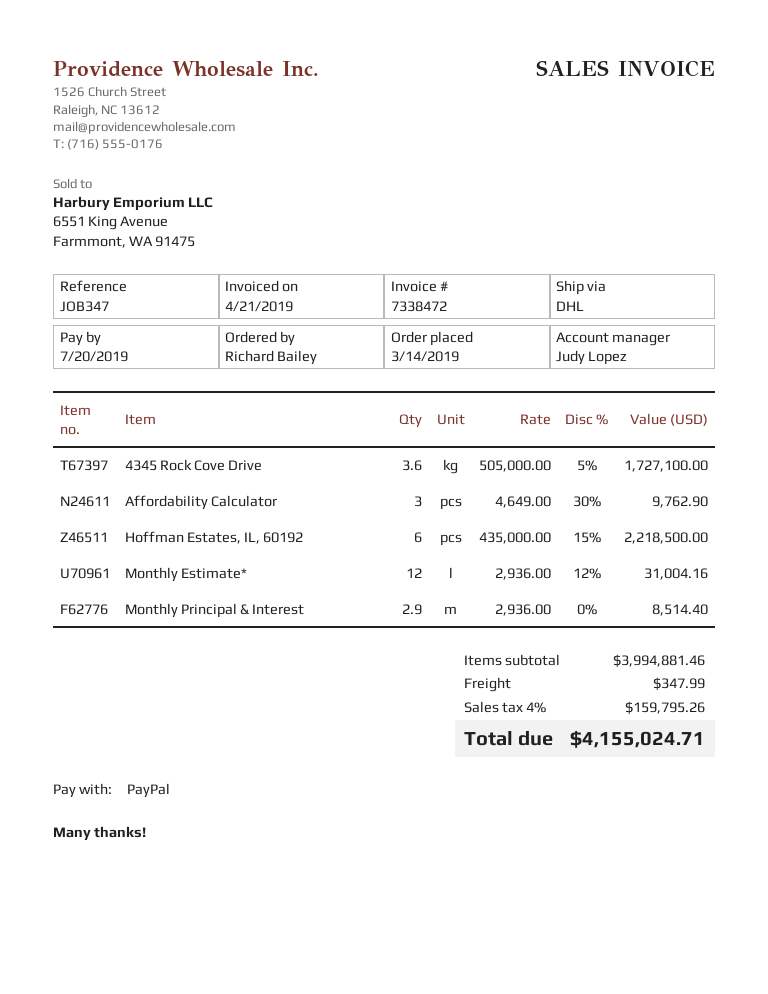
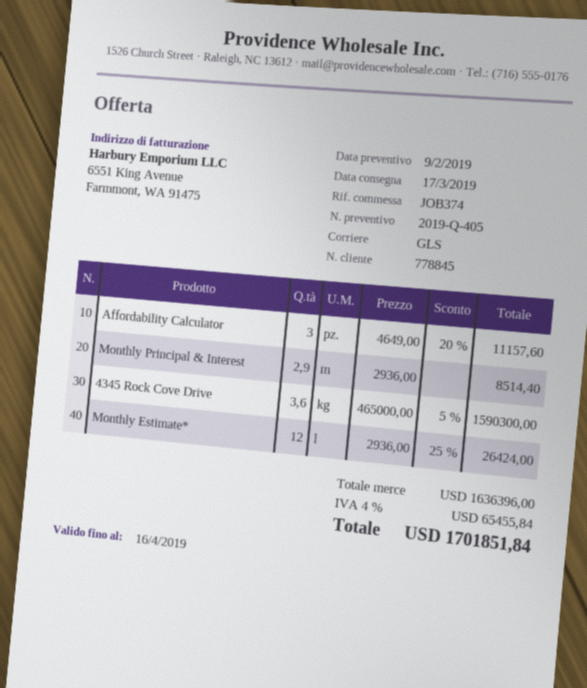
reference: JOB347 -> JOB374
shipping method: DHL -> GLS
4345 Rock Cove Drive: 3.6 x 505000.00 - 5% = 1727100.00 -> 3.6 x 465000.00 - 5% = 1590300.00
Affordability Calculator: 3 x 4649.00 - 30% = 9762.90 -> 3 x 4649.00 - 20% = 11157.60
Hoffman Estates, IL, 60192: 6 x 435000.00 - 15% = 2218500.00 -> none
Monthly Estimate*: 12 x 2936.00 - 12% = 31004.16 -> 12 x 2936.00 - 25% = 26424.00
subtotal: 3994881.46 -> 1636396.00
shipping: 347.99 -> none
tax: 4% = 159795.26 -> 4% = 65455.84
total: 4155024.71 -> 1701851.84

